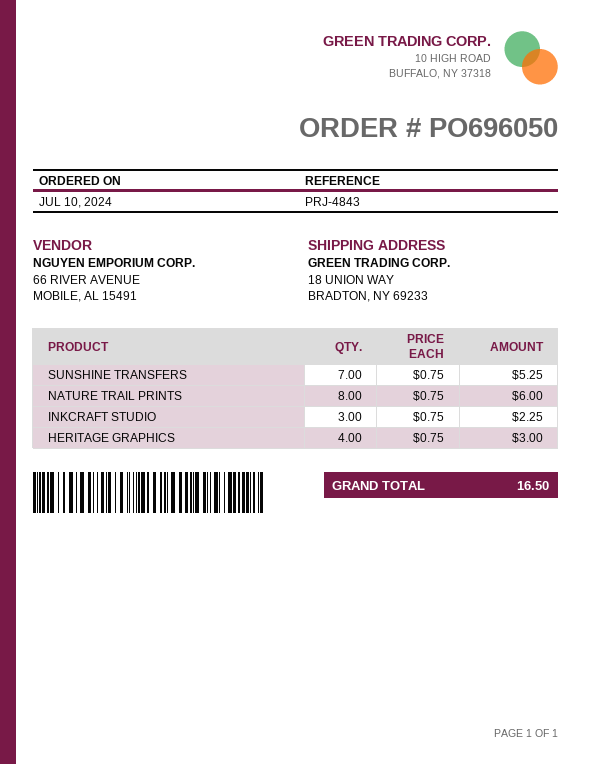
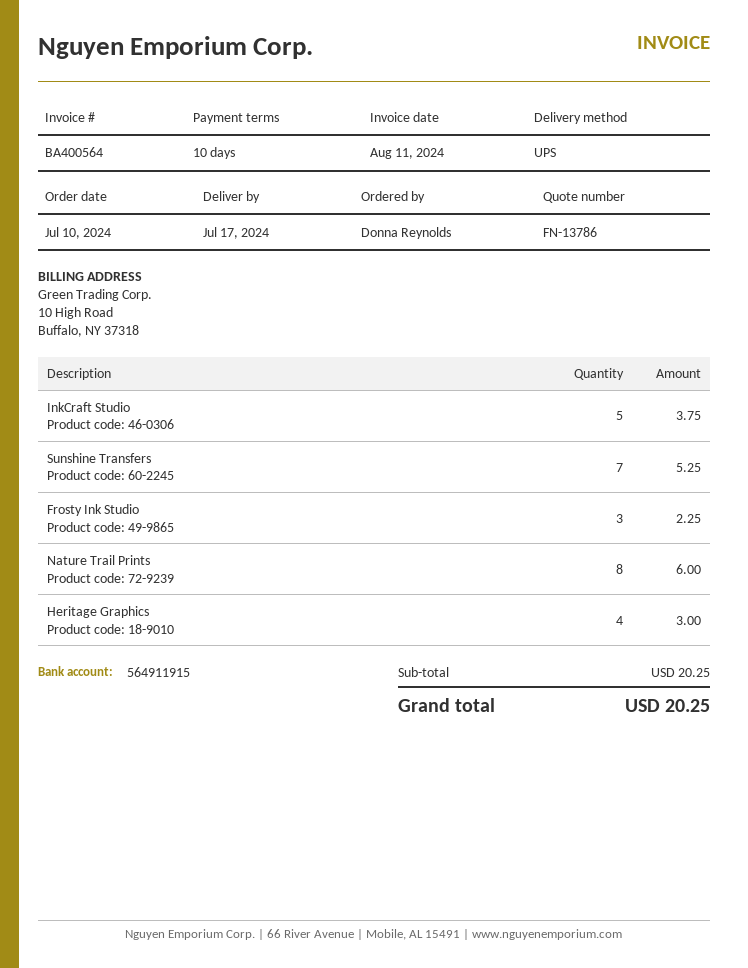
INKCRAFT STUDIO: 3 for 2.25 -> 5 for 3.75
Frosty Ink Studio: none -> 3 for 2.25
total: 16.50 -> 20.25

